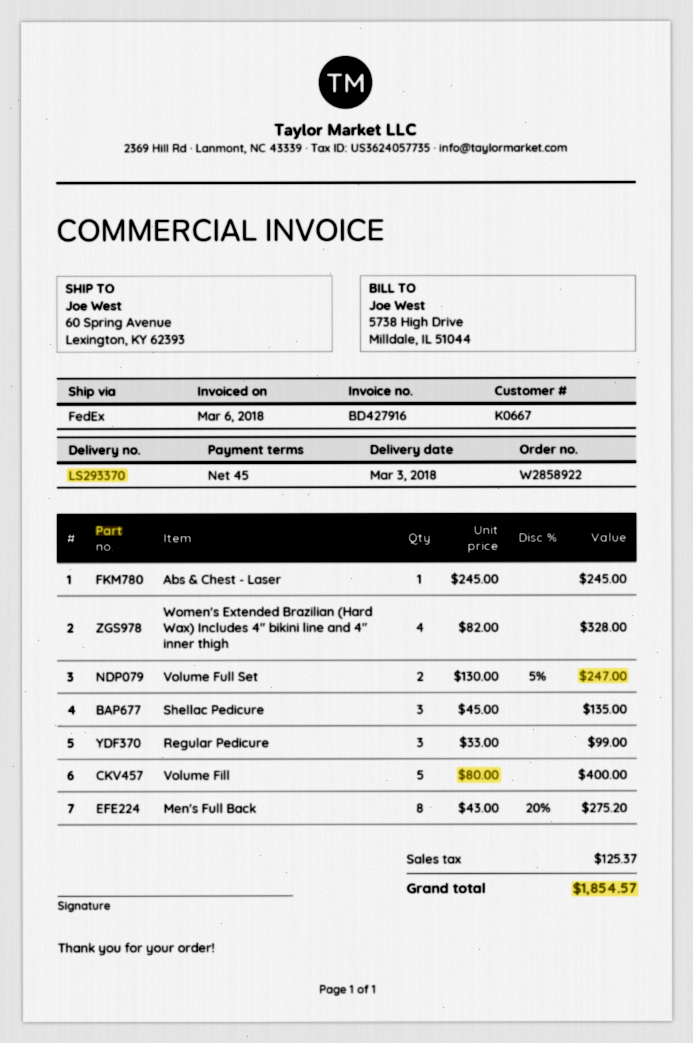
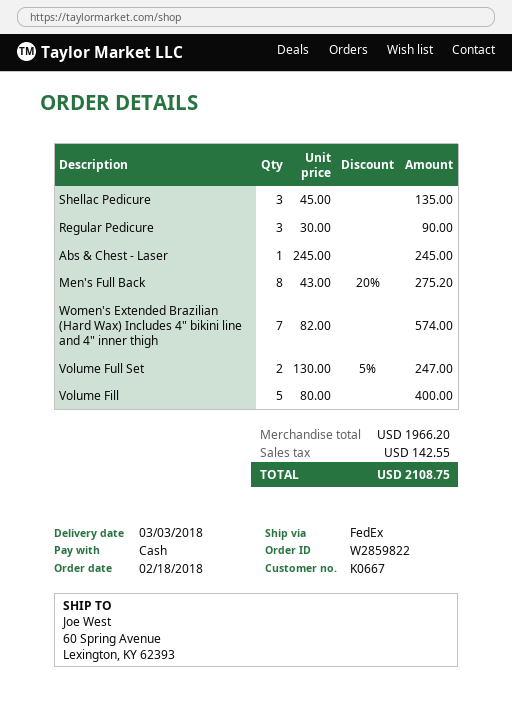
order number: W2858922 -> W2859822
Women's Extended Brazilian (Hard Wax) Includes 4" bikini line and 4" inner thigh: 4 x 82.00 = 328.00 -> 7 x 82.00 = 574.00
Regular Pedicure: 3 x 33.00 = 99.00 -> 3 x 30.00 = 90.00
tax: 125.37 -> 142.55
total: 1854.57 -> 2108.75

